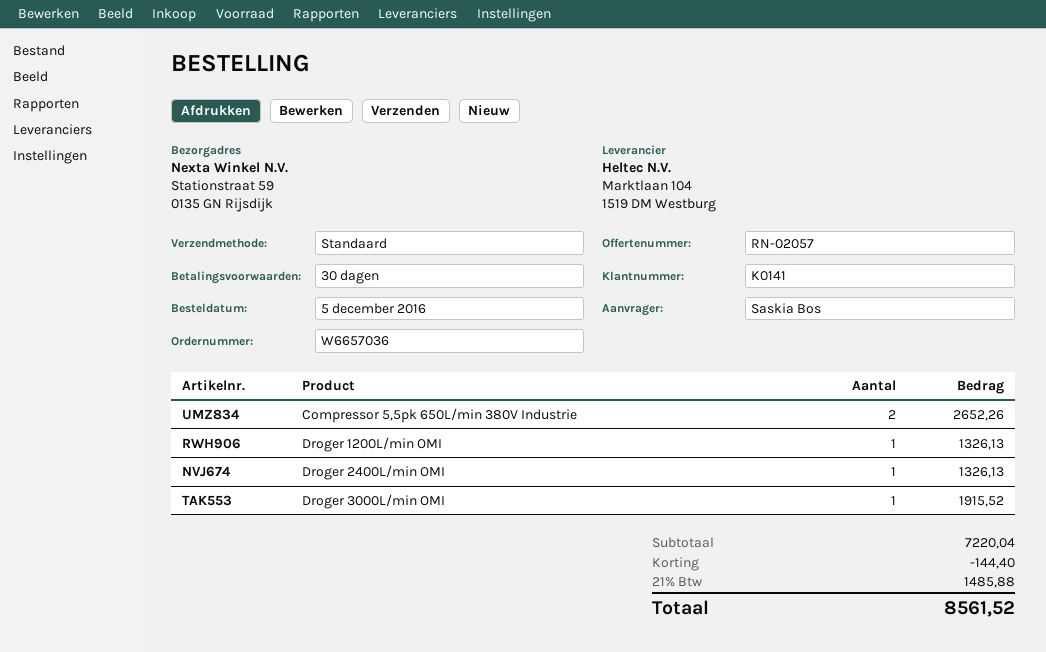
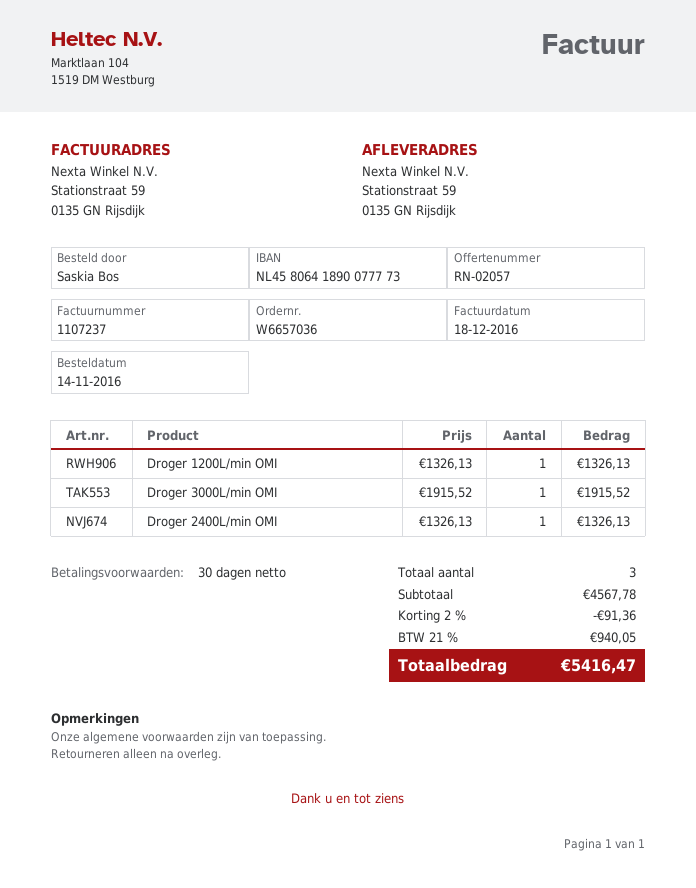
order date: 2016-12-05 -> 2016-11-14
Compressor 5,5pk 650L/min 380V Industrie: 2 for 2652.26 -> none
subtotal: 7220.04 -> 4567.78
discount: 144.40 -> 91.36
tax: 21% = 1485.88 -> 21% = 940.05
total: 8561.52 -> 5416.47

